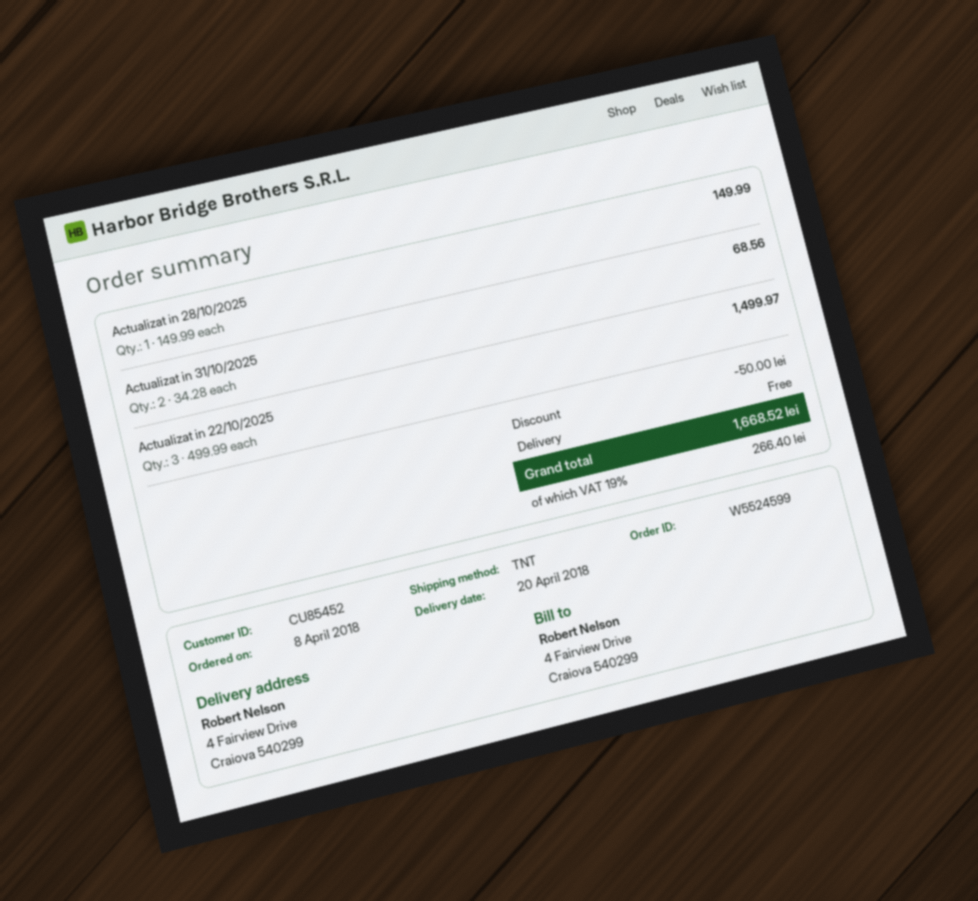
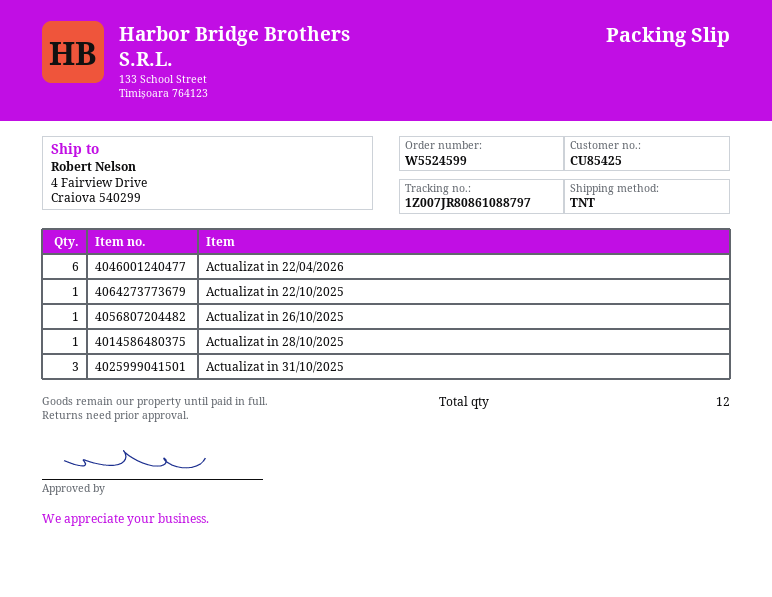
customer number: CU85452 -> CU85425
Actualizat in 31/10/2025: 2 -> 3
Actualizat in 22/10/2025: 3 -> 1
Actualizat in 22/04/2026: none -> 6
Actualizat in 26/10/2025: none -> 1

